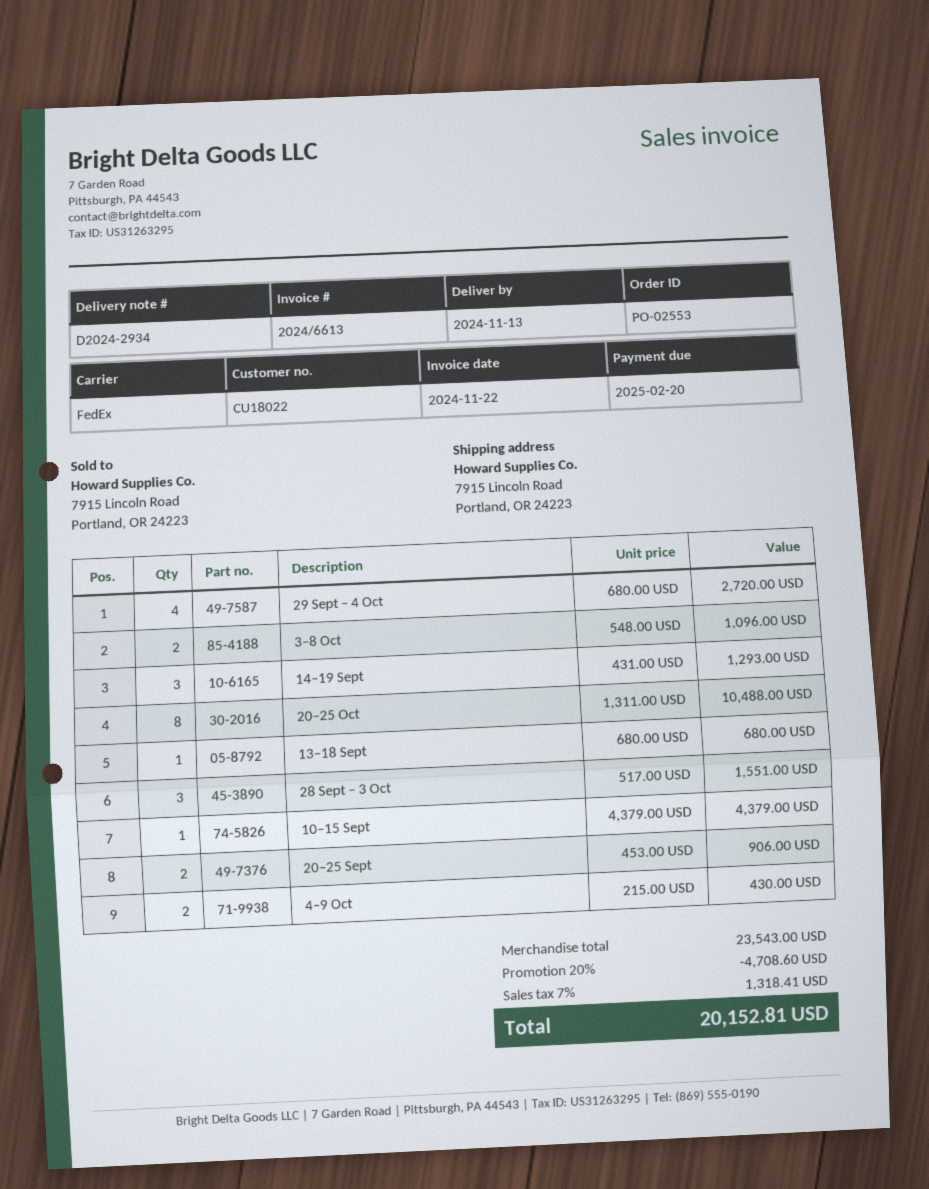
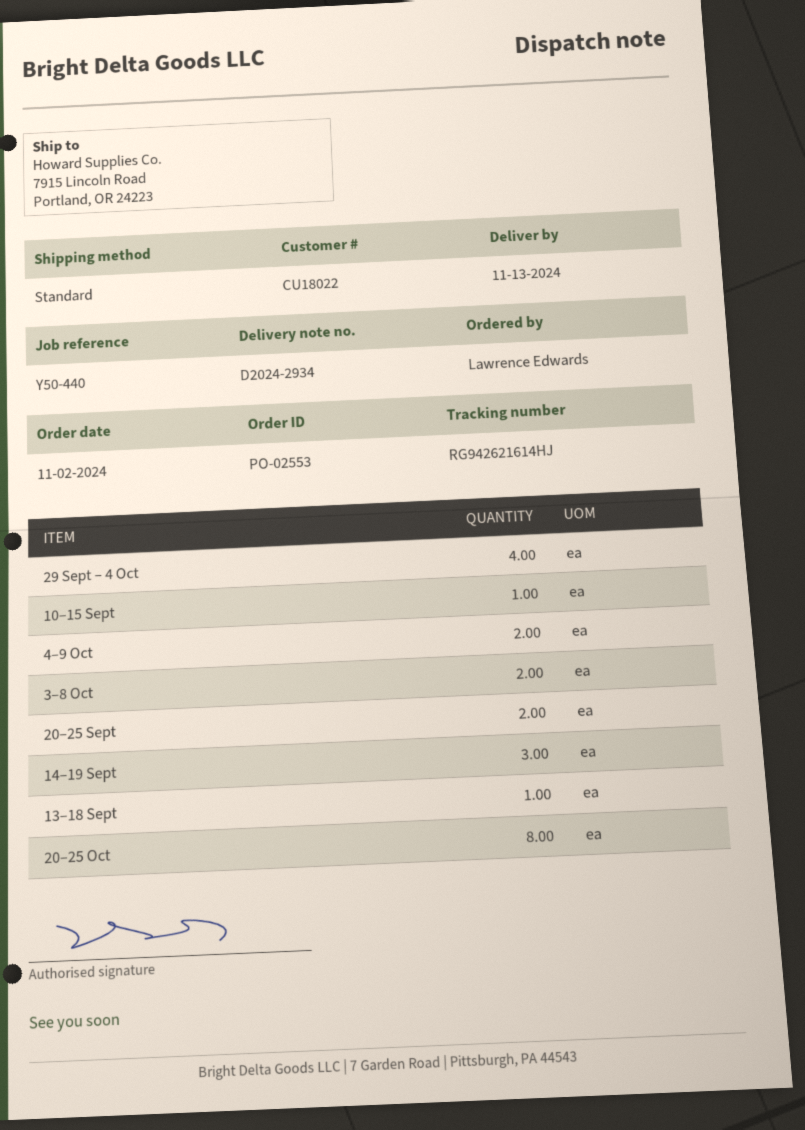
shipping method: FedEx -> standard
28 Sept – 3 Oct: 3 -> none

